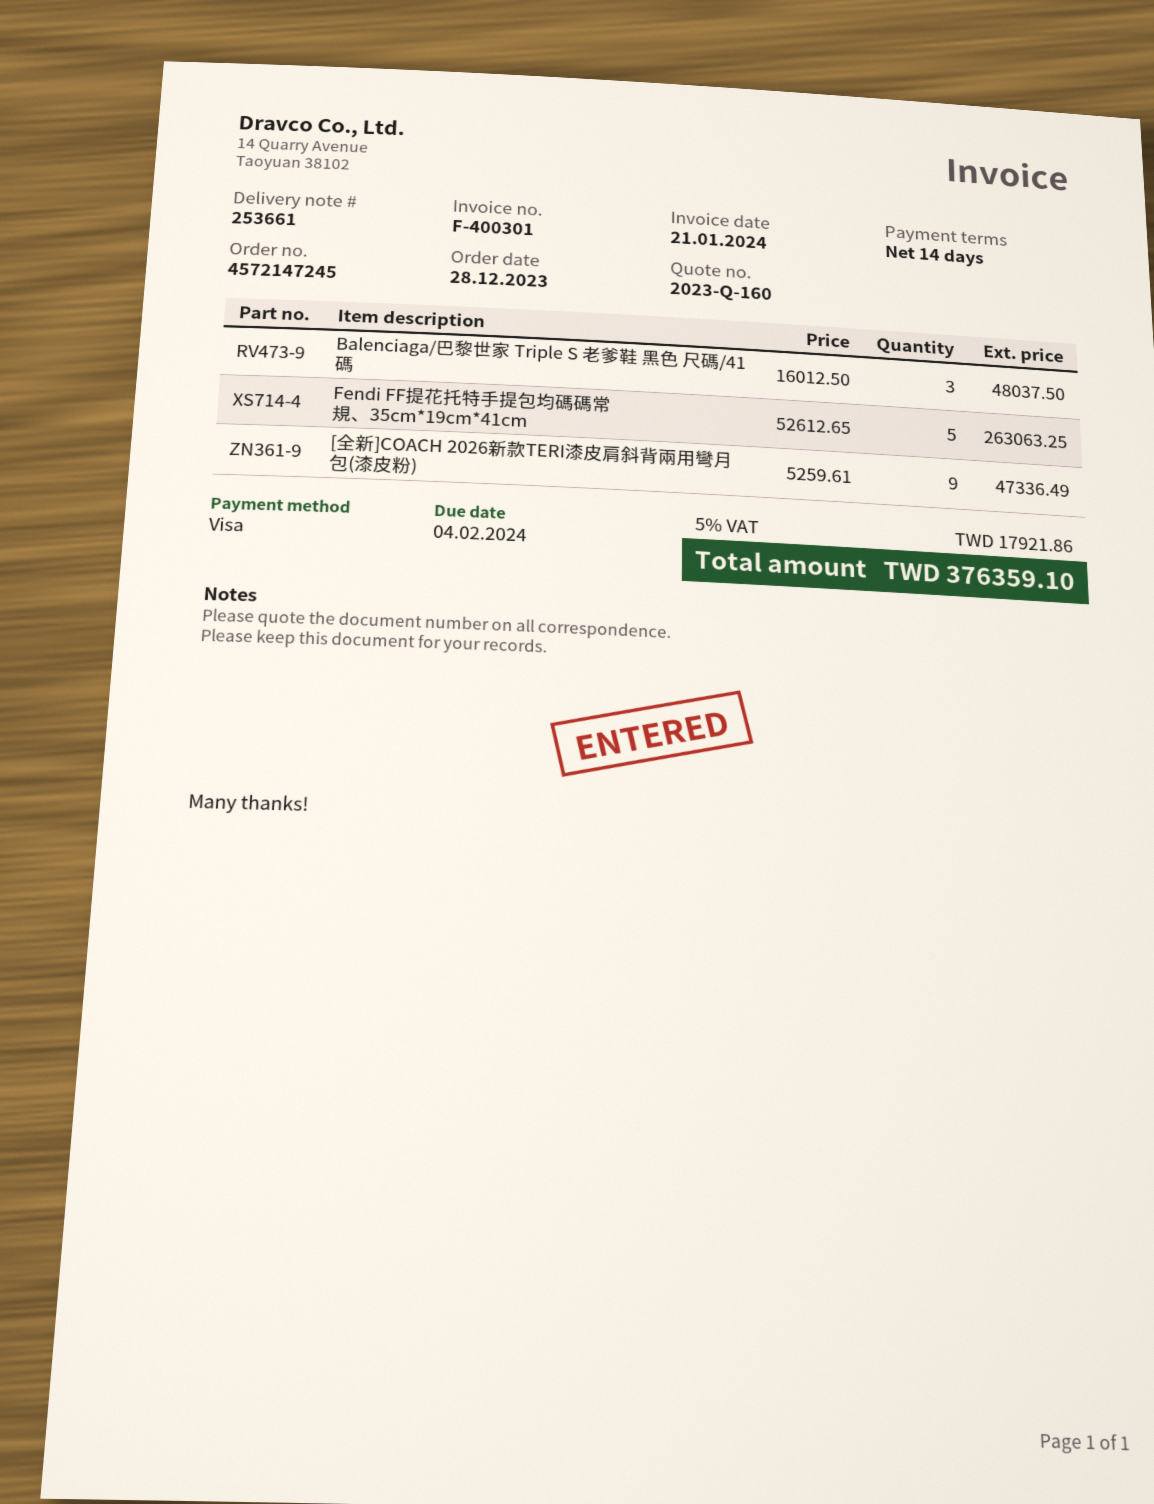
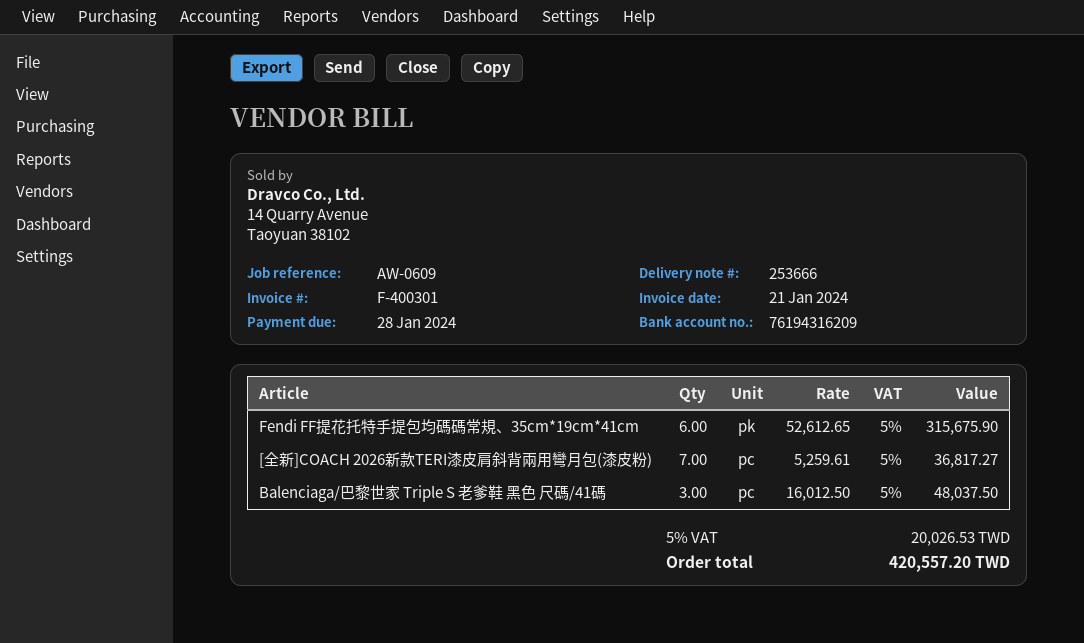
delivery note number: 253661 -> 253666
due date: 2024-02-04 -> 2024-01-28
Fendi FF提花托特手提包均碼碼常規、35cm*19cm*41cm: 5 x 52612.65 = 263063.25 -> 6 x 52612.65 = 315675.90
[全新]COACH 2026新款TERI漆皮肩斜背兩用彎月包(漆皮粉): 9 x 5259.61 = 47336.49 -> 7 x 5259.61 = 36817.27
tax: 5% = 17921.86 -> 5% = 20026.53
total: 376359.10 -> 420557.20

